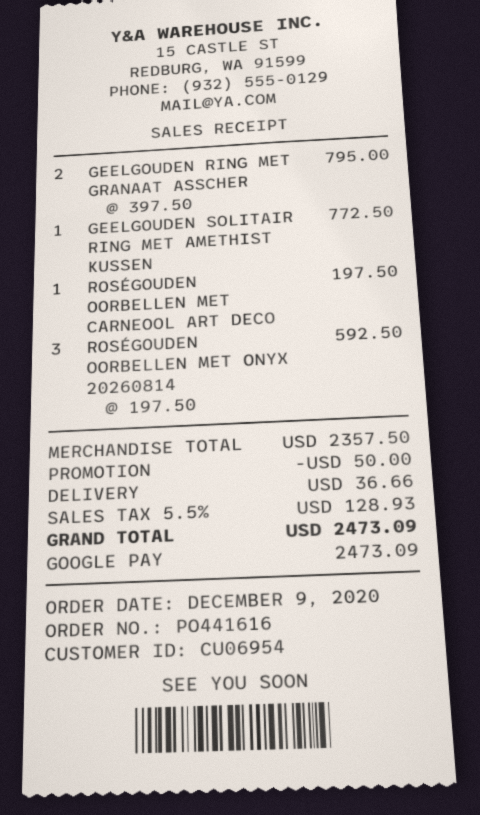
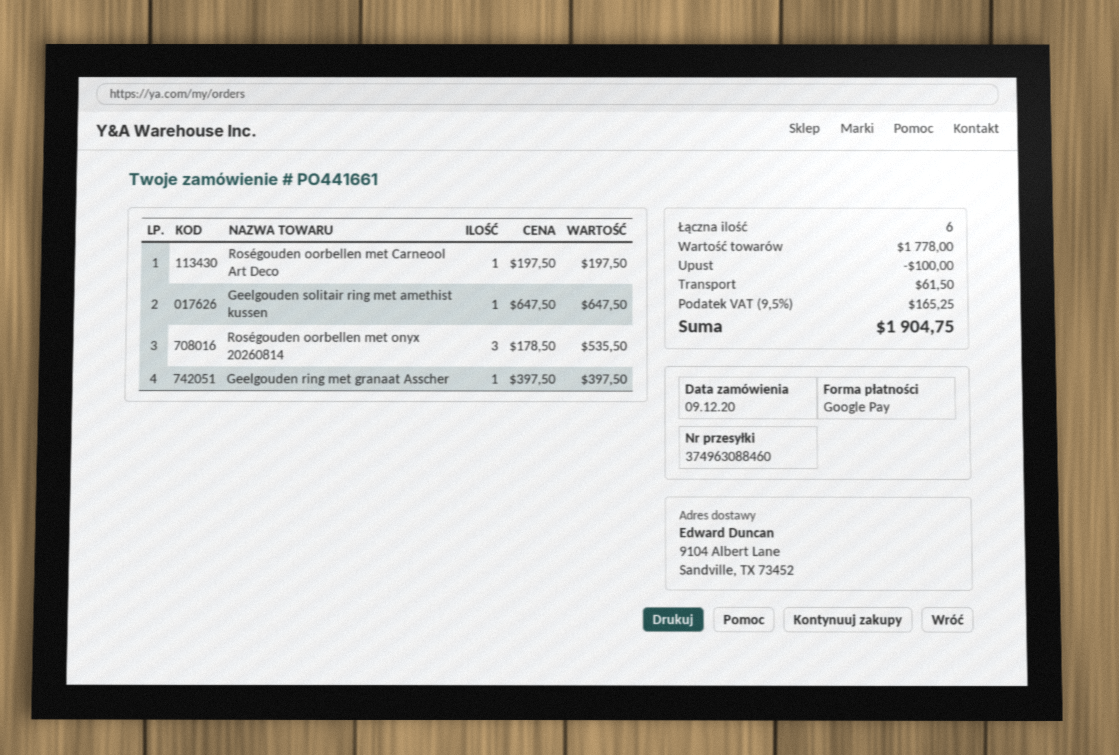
order number: PO441616 -> PO441661
GEELGOUDEN RING MET GRANAAT ASSCHER: 2 x 397.50 = 795.00 -> 1 x 397.50 = 397.50
GEELGOUDEN SOLITAIR RING MET AMETHIST KUSSEN: 1 x 772.50 = 772.50 -> 1 x 647.50 = 647.50
ROSÉGOUDEN OORBELLEN MET ONYX 20260814: 3 x 197.50 = 592.50 -> 3 x 178.50 = 535.50
subtotal: 2357.50 -> 1778.00
discount: 50.00 -> 100.00
shipping: 36.66 -> 61.50
tax: 5.5% = 128.93 -> 9.5% = 165.25
total: 2473.09 -> 1904.75

